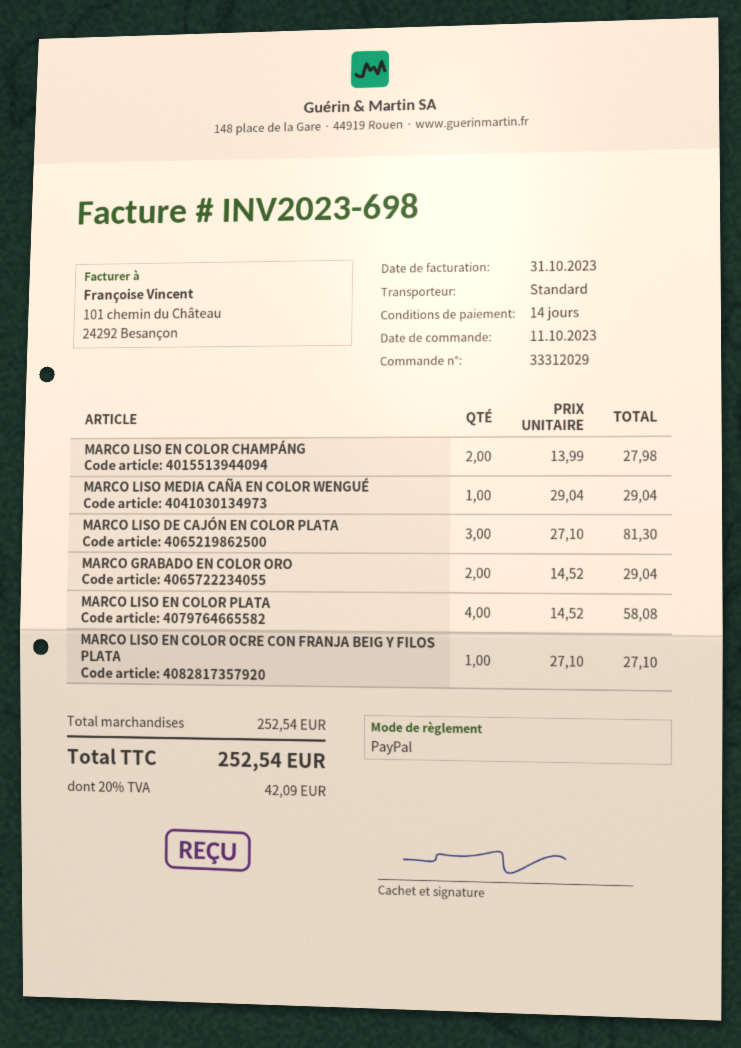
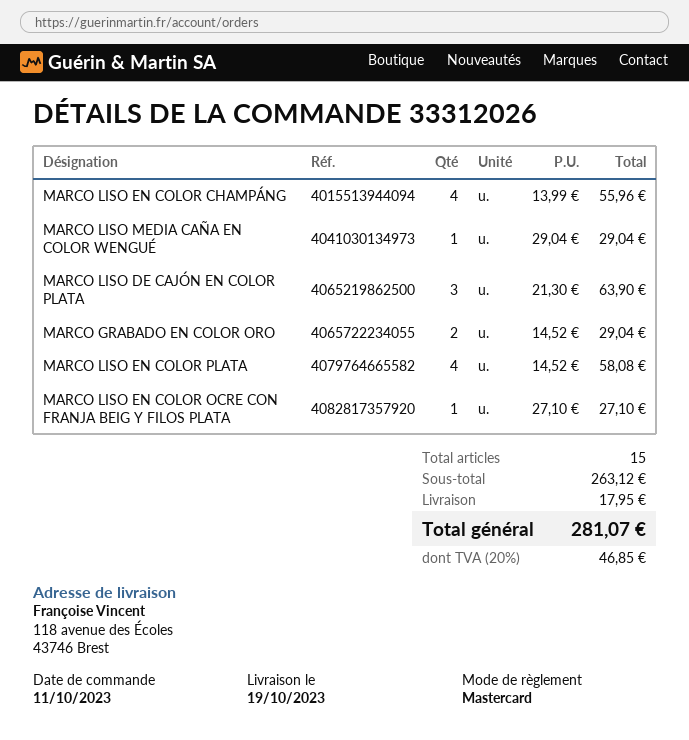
order number: 33312029 -> 33312026
payment method: PayPal -> Mastercard
MARCO LISO EN COLOR CHAMPÁNG: 2 x 13.99 = 27.98 -> 4 x 13.99 = 55.96
MARCO LISO DE CAJÓN EN COLOR PLATA: 3 x 27.10 = 81.30 -> 3 x 21.30 = 63.90
subtotal: 252.54 -> 263.12
shipping: none -> 17.95
tax: 20% = 42.09 -> 20% = 46.85
total: 252.54 -> 281.07

